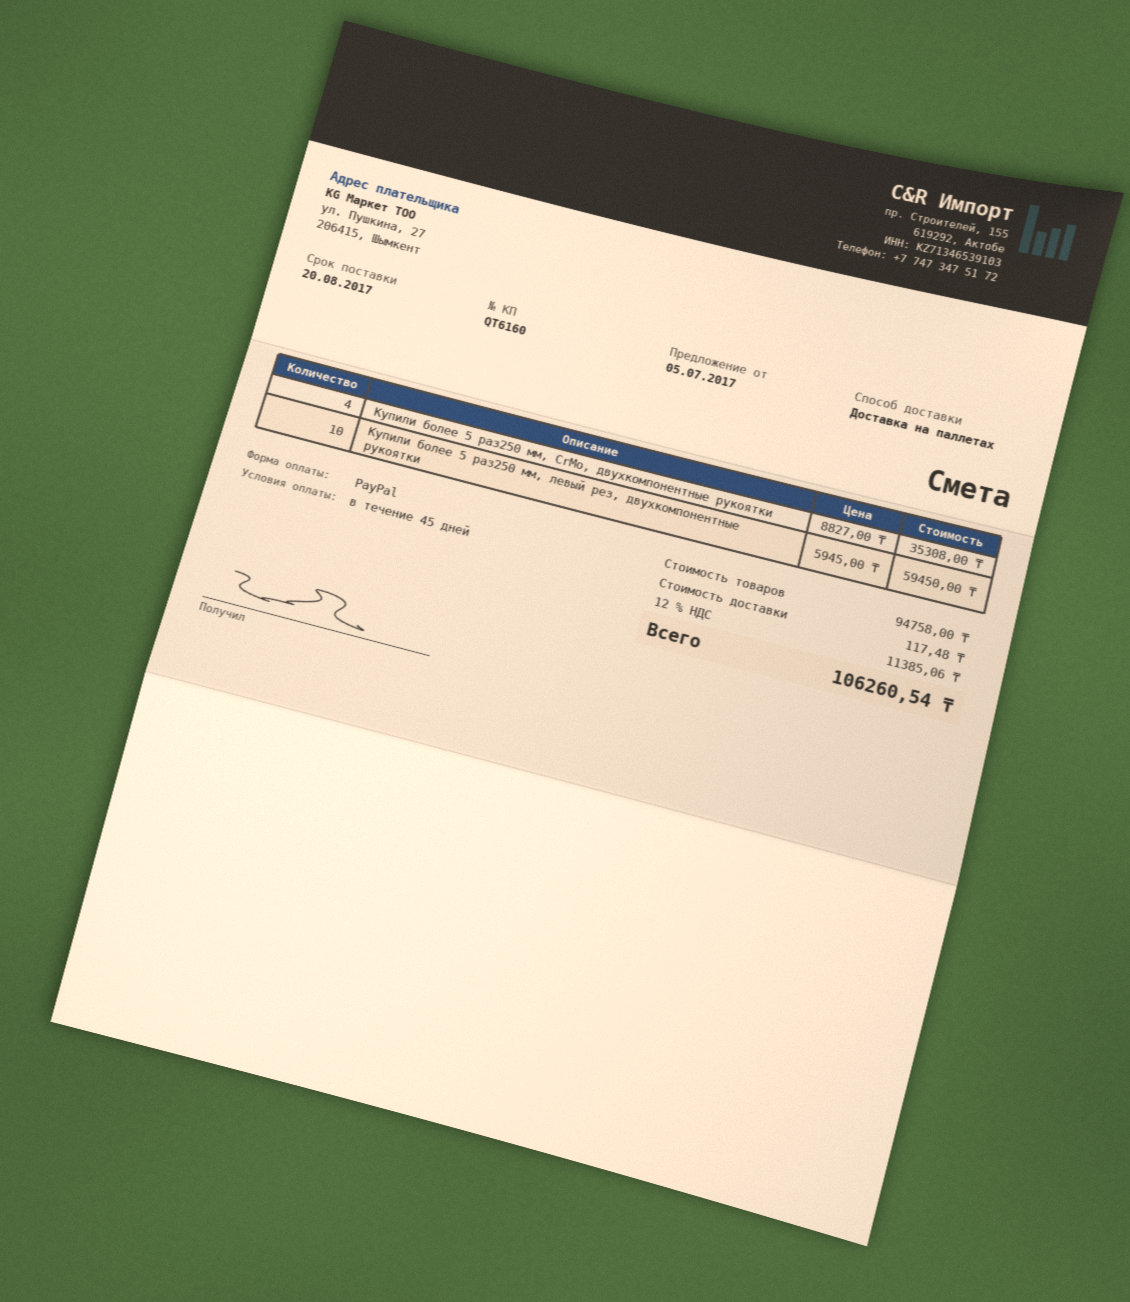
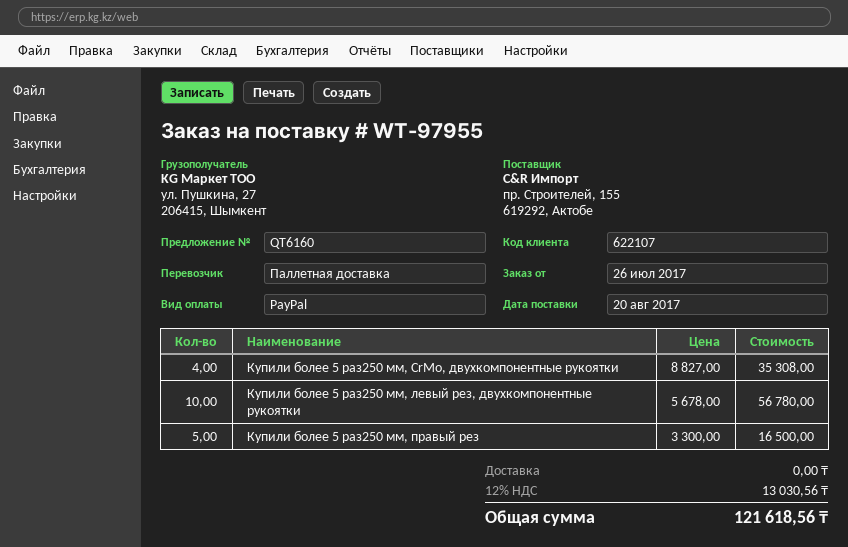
Купили более 5 раз250 мм, левый рез, двухкомпонентные рукоятки: 10 x 5945.00 = 59450.00 -> 10 x 5678.00 = 56780.00
Купили более 5 раз250 мм, правый рез: none -> 5 x 3300.00 = 16500.00
shipping: 117.48 -> 0.00
tax: 12% = 11385.06 -> 12% = 13030.56
total: 106260.54 -> 121618.56

